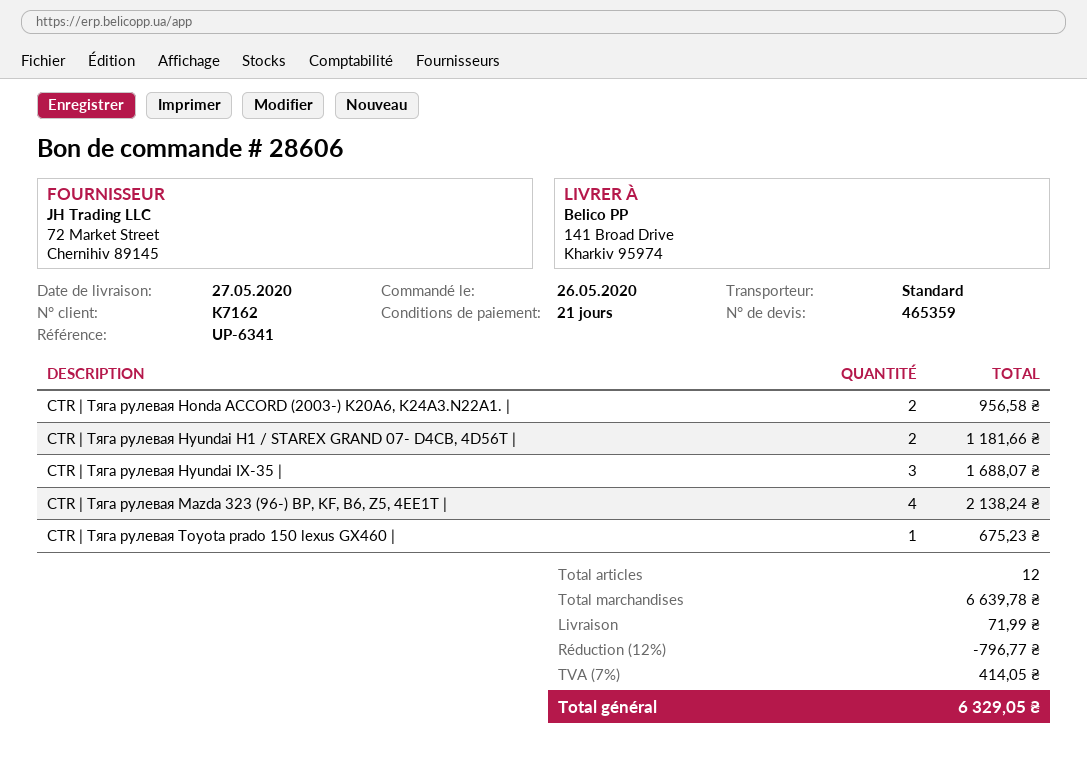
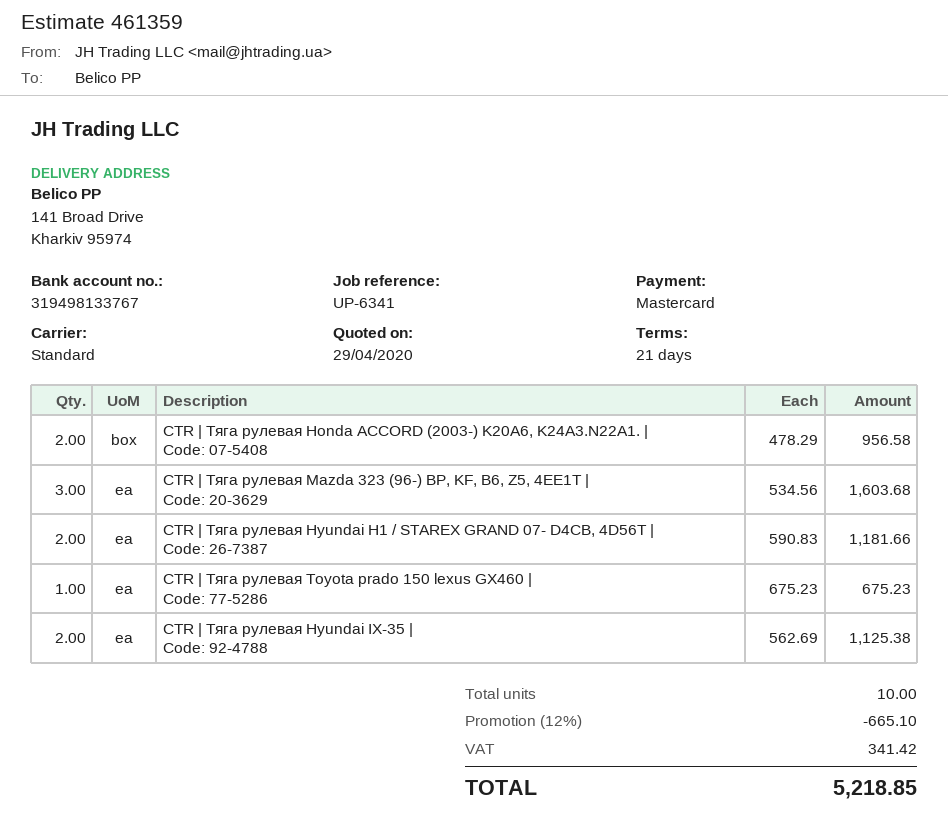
quote number: 465359 -> 461359
CTR | Тяга рулевая Hyundai IX-35 |: 3 for 1688.07 -> 2 for 1125.38
CTR | Тяга рулевая Mazda 323 (96-) BP, KF, B6, Z5, 4EE1T |: 4 for 2138.24 -> 3 for 1603.68
total quantity: 12 -> 10
discount: 12% = 796.77 -> 12% = 665.10
shipping: 71.99 -> none
tax: 414.05 -> 341.42
total: 6329.05 -> 5218.85

